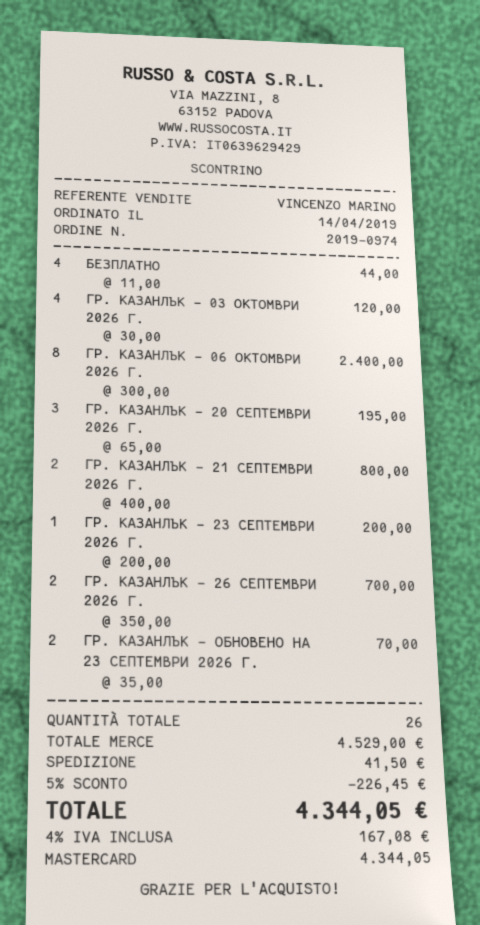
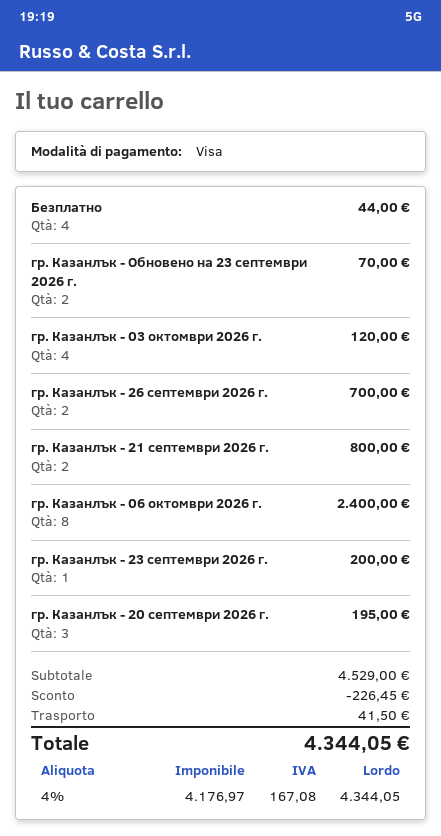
payment method: Mastercard -> Visa

